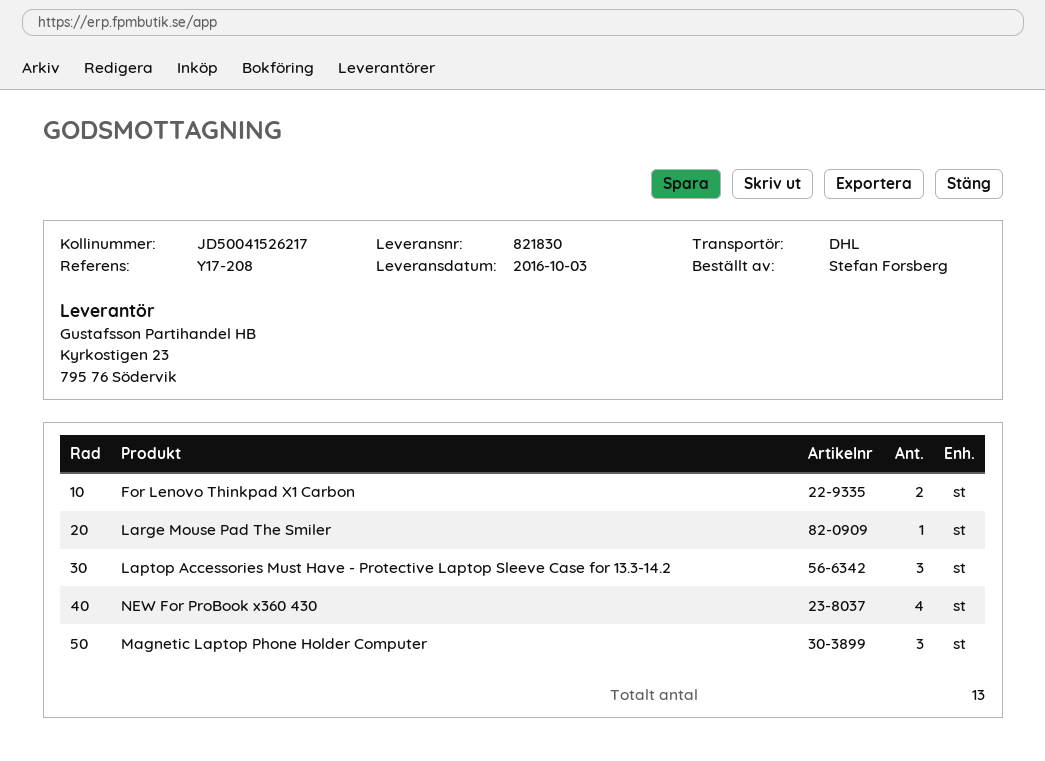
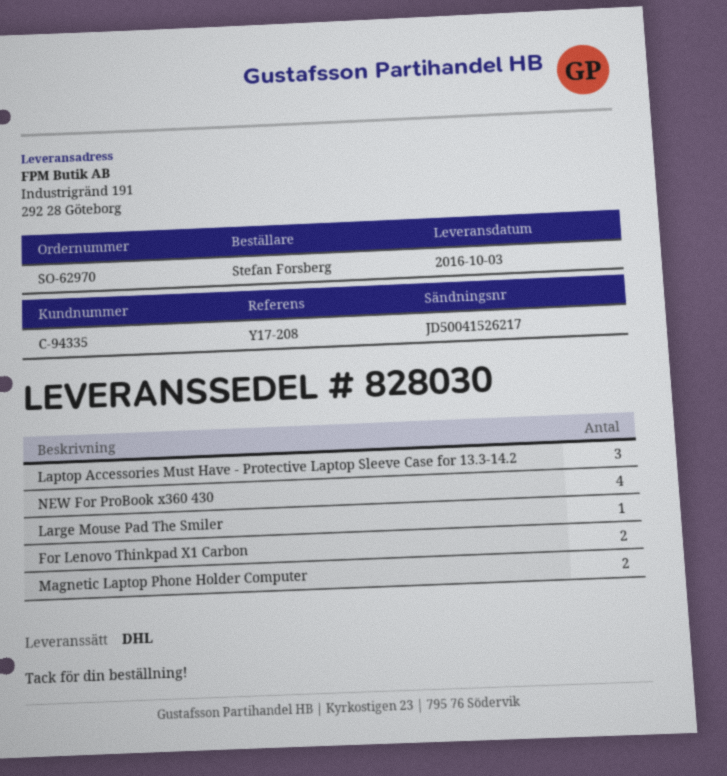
delivery note number: 821830 -> 828030
Magnetic Laptop Phone Holder Computer: 3 -> 2

